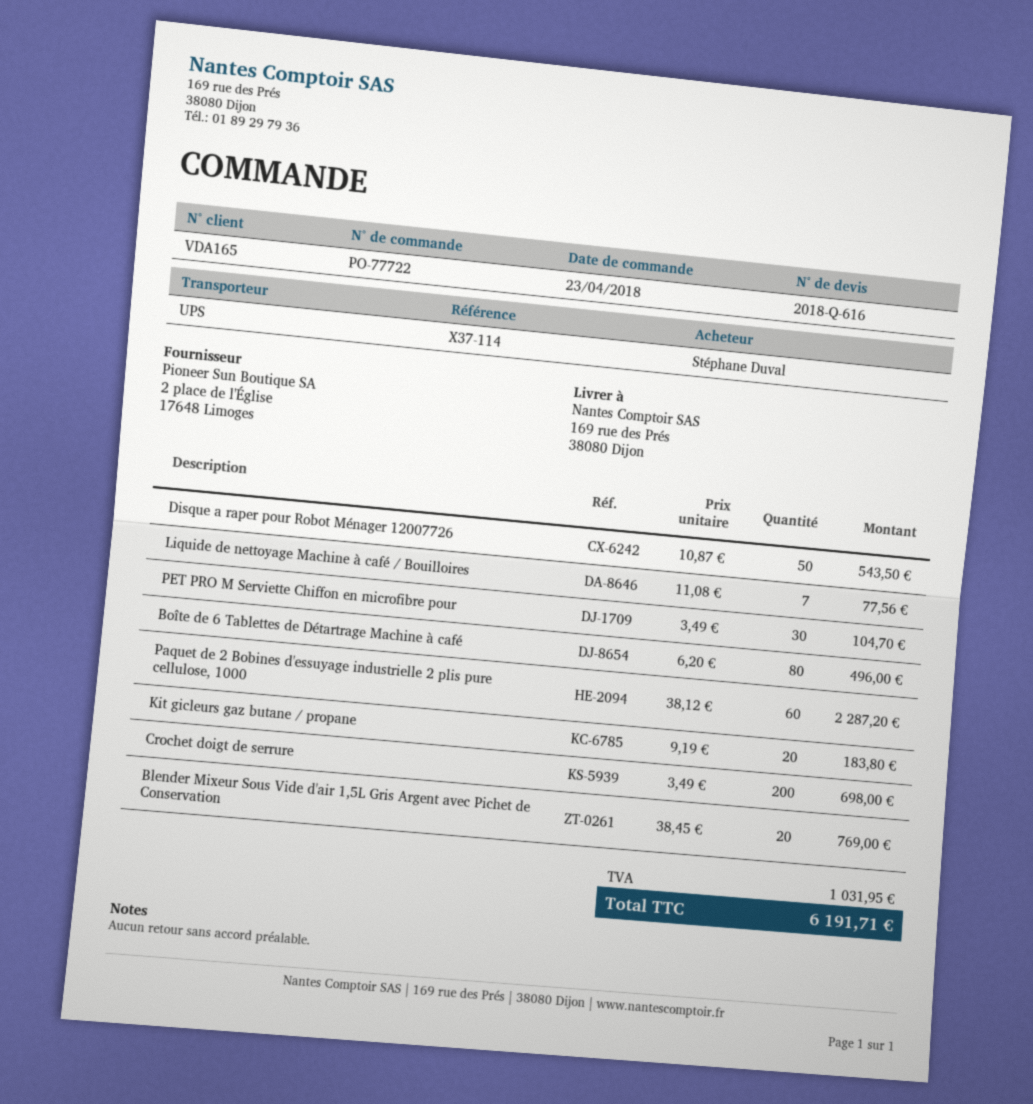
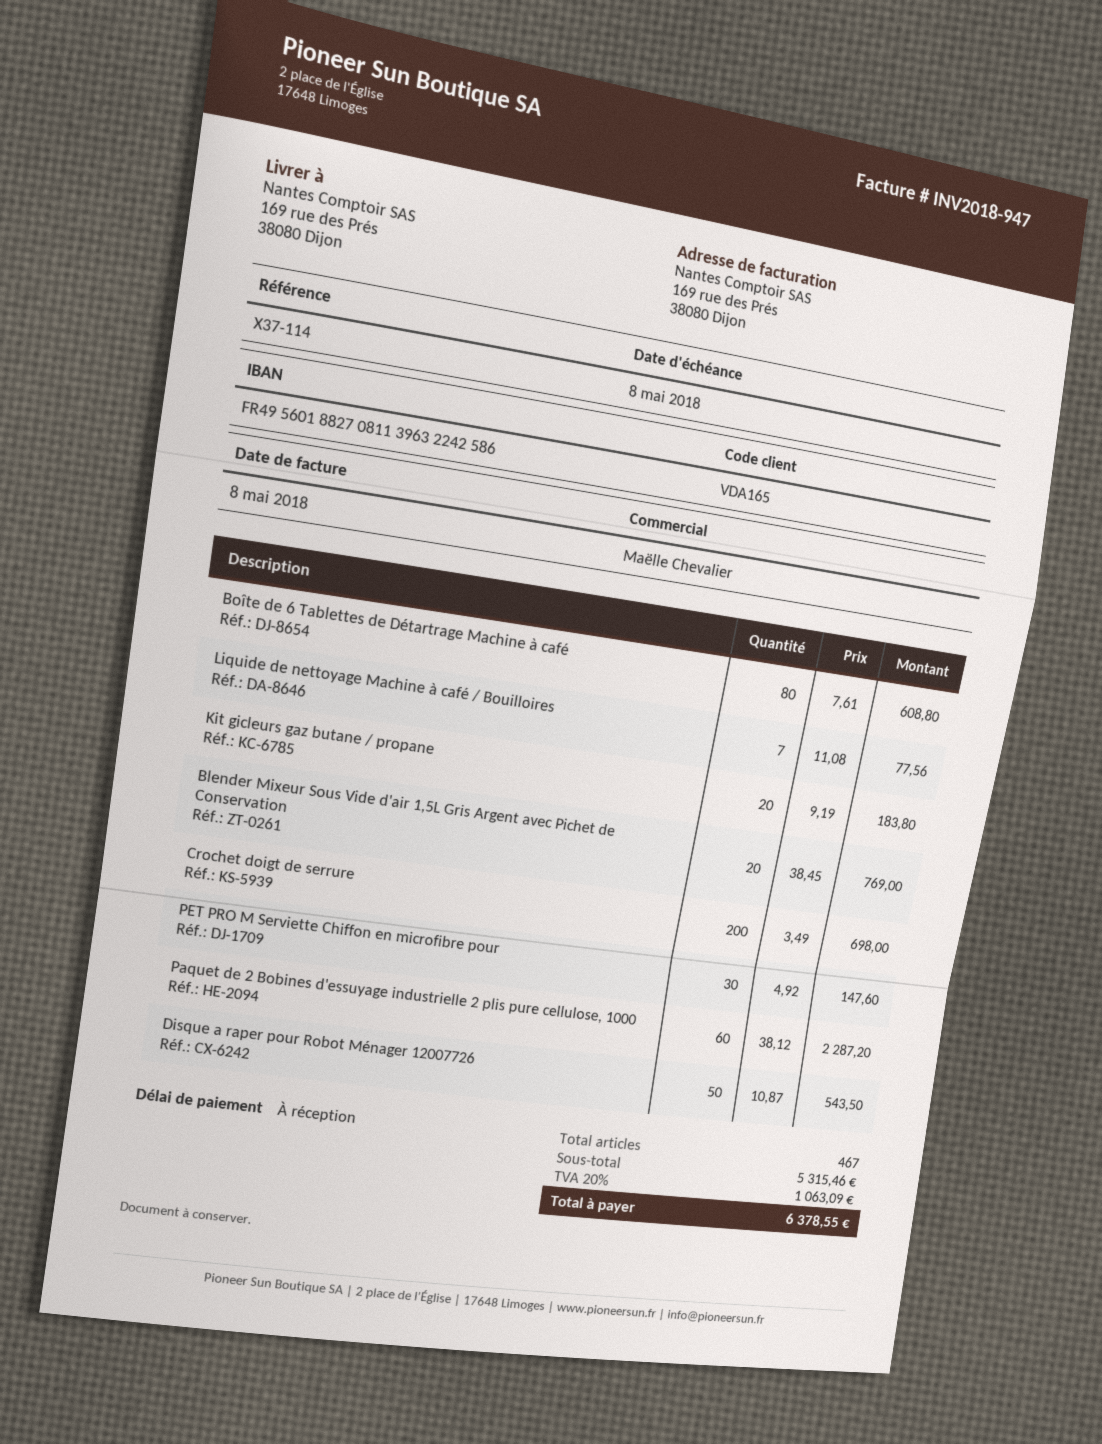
PET PRO M Serviette Chiffon en microfibre pour: 30 x 3.49 = 104.70 -> 30 x 4.92 = 147.60
Boîte de 6 Tablettes de Détartrage Machine à café: 80 x 6.20 = 496.00 -> 80 x 7.61 = 608.80
tax: 1031.95 -> 1063.09
total: 6191.71 -> 6378.55

